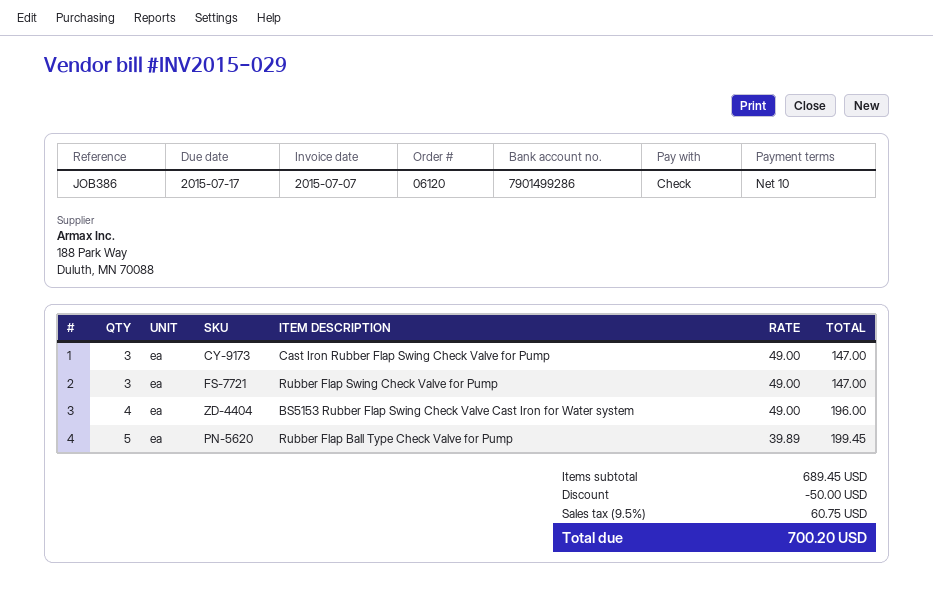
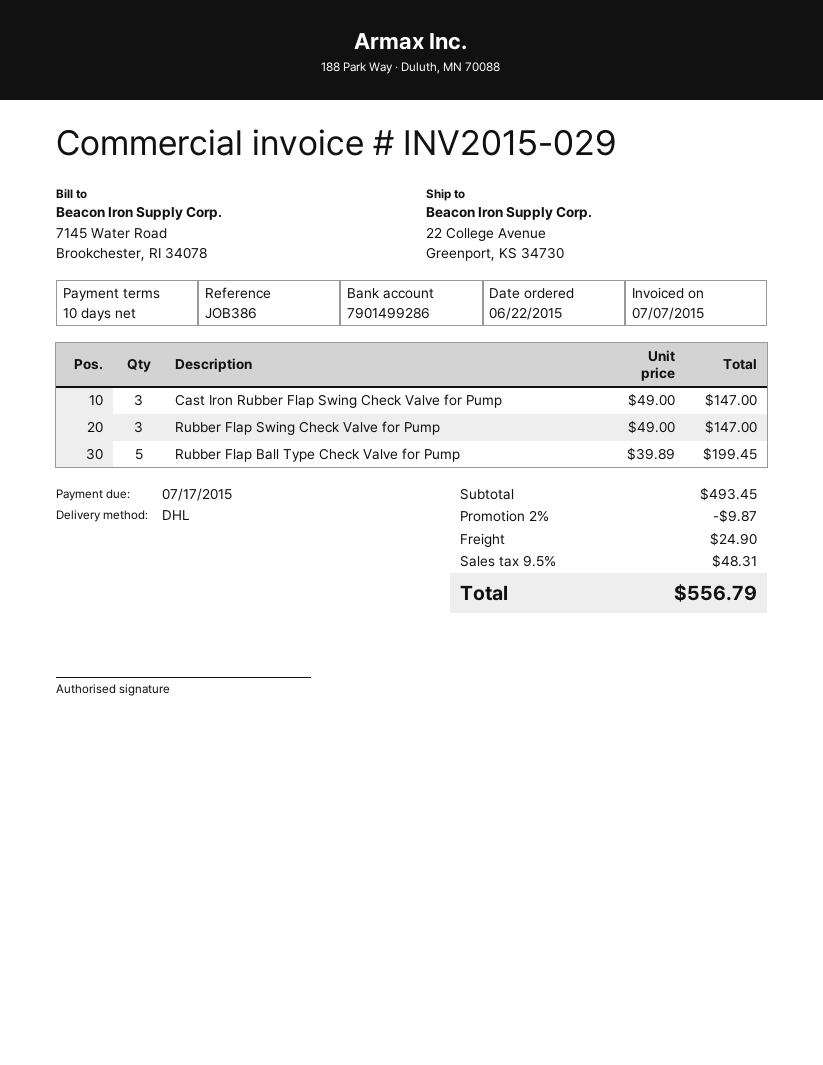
BS5153 Rubber Flap Swing Check Valve Cast Iron for Water system: 4 x 49.00 = 196.00 -> none
subtotal: 689.45 -> 493.45
discount: 50.00 -> 9.87
shipping: none -> 24.90
tax: 9.5% = 60.75 -> 9.5% = 48.31
total: 700.20 -> 556.79

